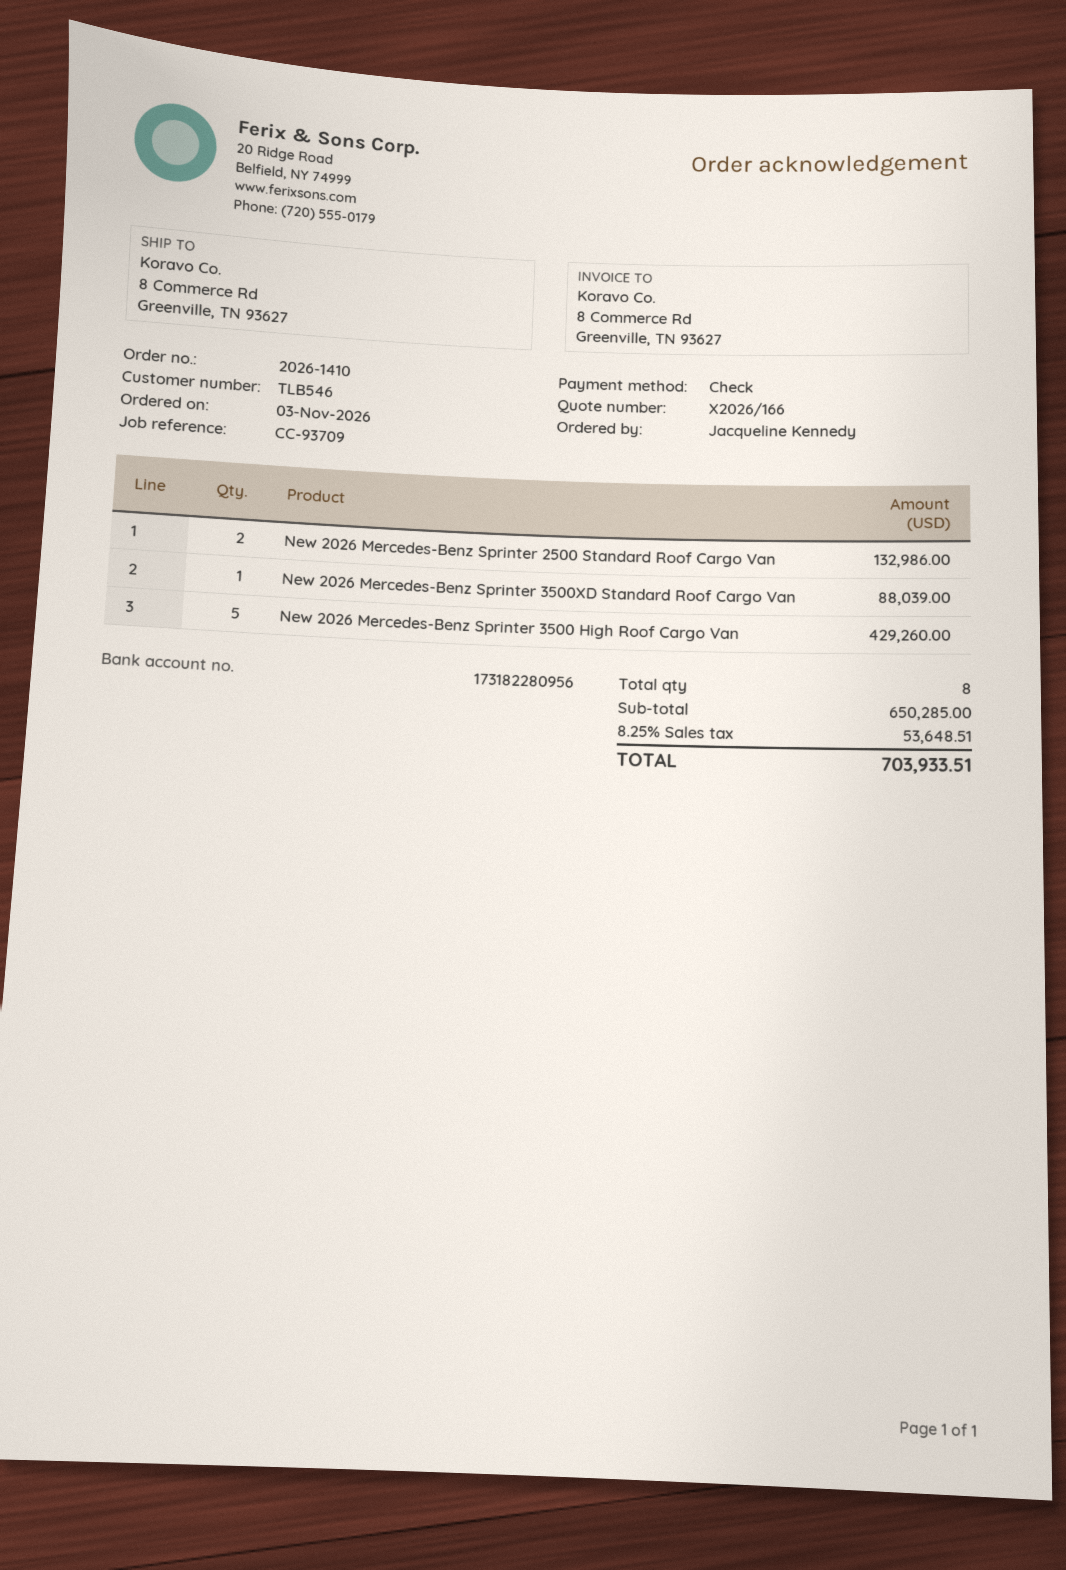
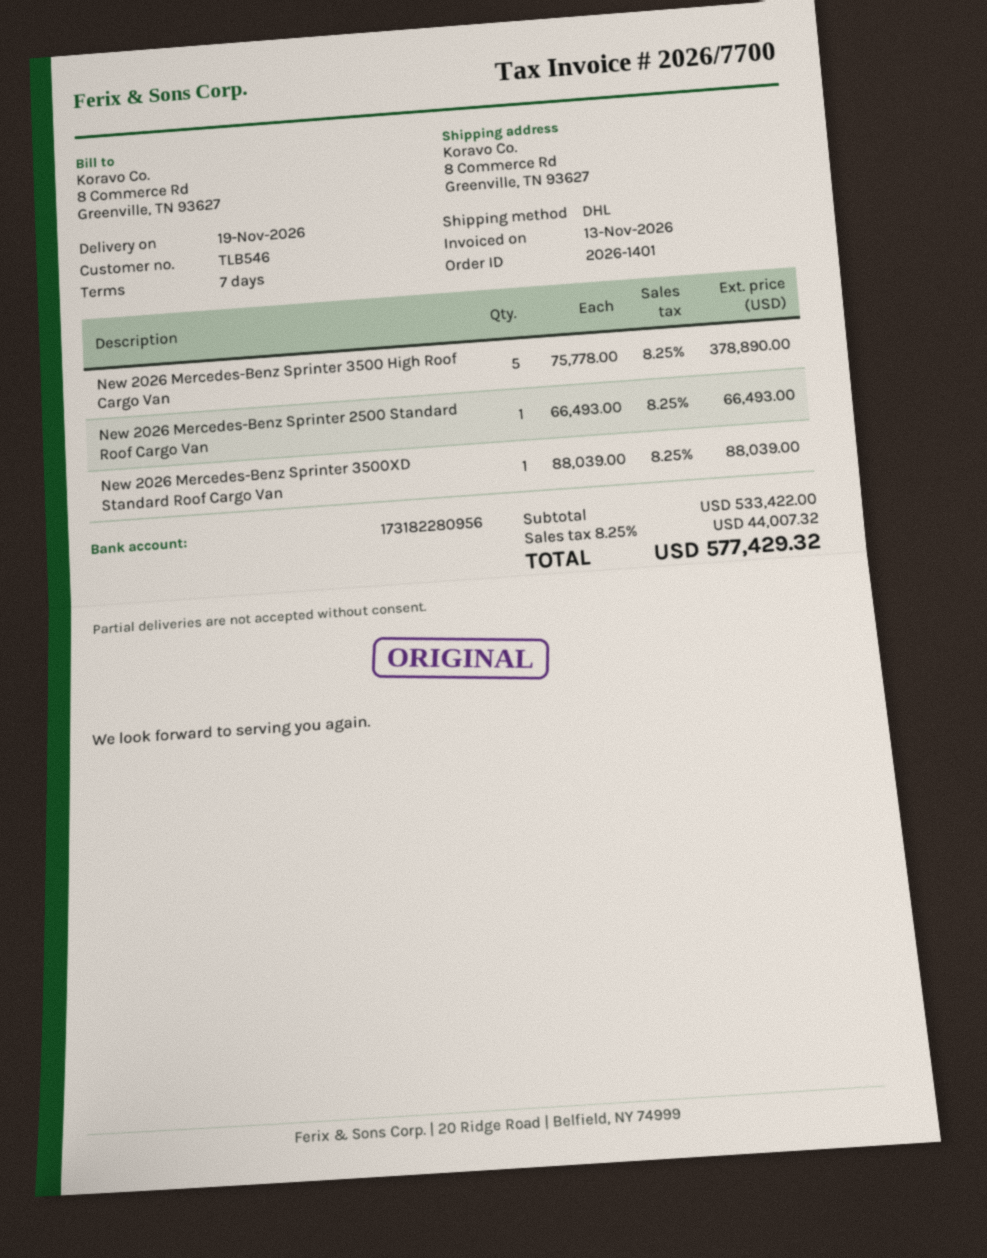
order number: 2026-1410 -> 2026-1401
New 2026 Mercedes-Benz Sprinter 2500 Standard Roof Cargo Van: 2 for 132986.00 -> 1 for 66493.00
New 2026 Mercedes-Benz Sprinter 3500 High Roof Cargo Van: 5 for 429260.00 -> 5 for 378890.00
subtotal: 650285.00 -> 533422.00
tax: 8.25% = 53648.51 -> 8.25% = 44007.32
total: 703933.51 -> 577429.32

